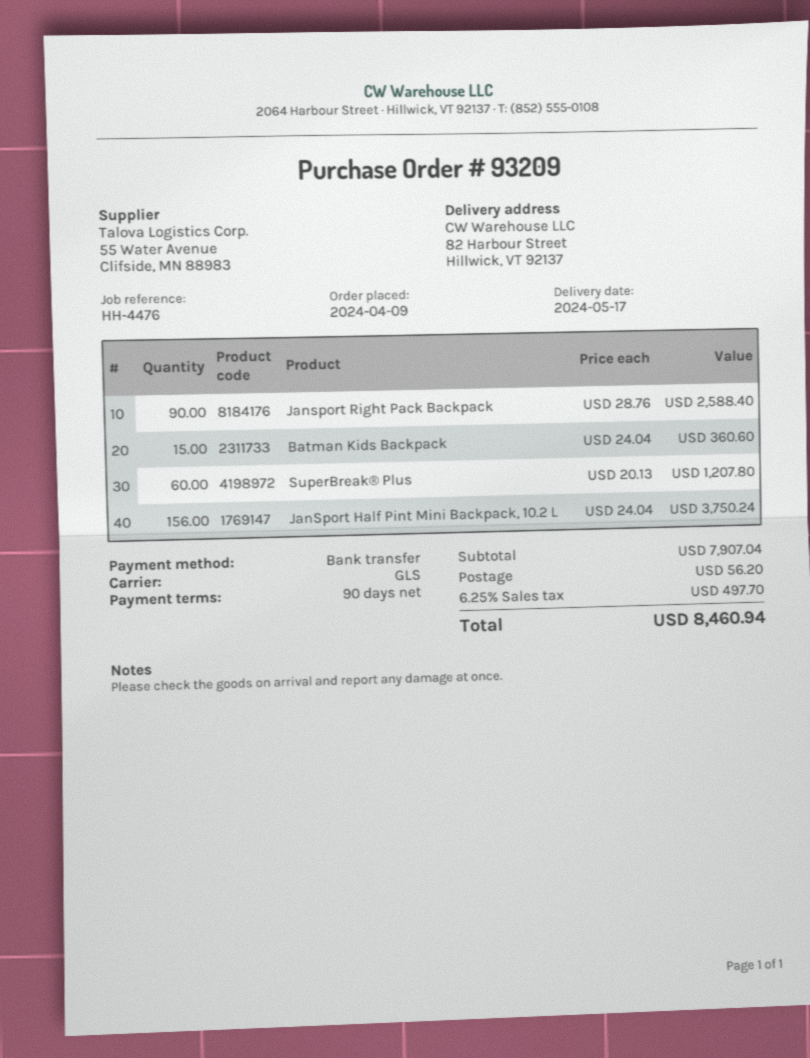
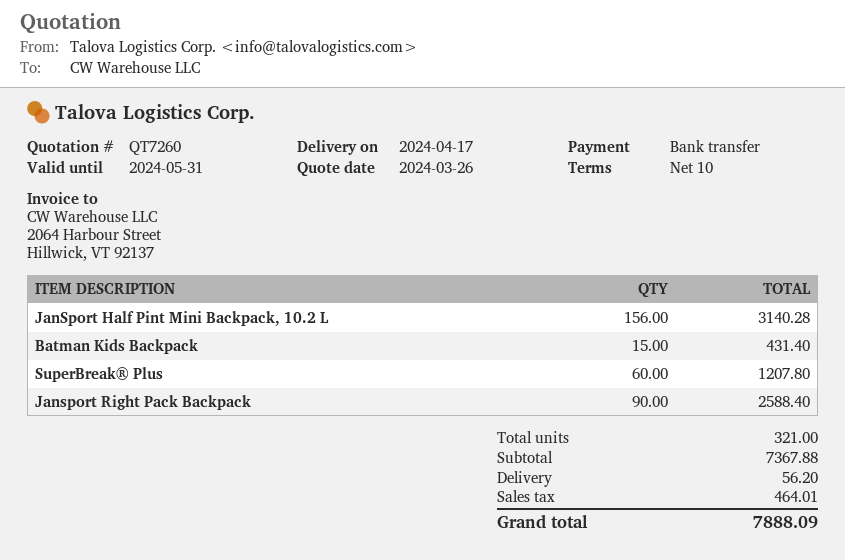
delivery date: 2024-05-17 -> 2024-04-17
payment terms: 90 days -> 10 days
Batman Kids Backpack: 15 for 360.60 -> 15 for 431.40
JanSport Half Pint Mini Backpack, 10.2 L: 156 for 3750.24 -> 156 for 3140.28
subtotal: 7907.04 -> 7367.88
tax: 497.70 -> 464.01
total: 8460.94 -> 7888.09

